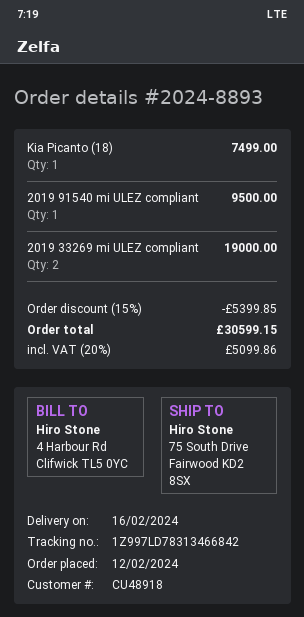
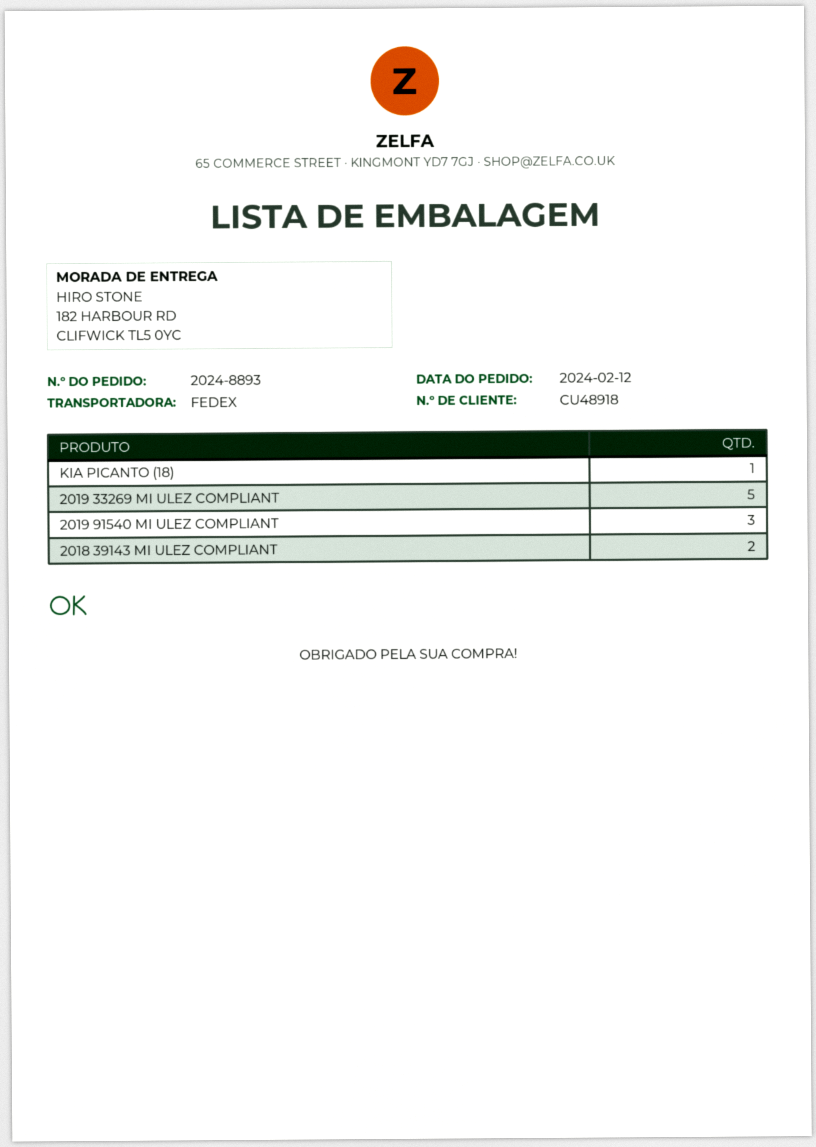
ship to: 75 South Drive, Fairwood KD2 8SX -> 182 HARBOUR RD, CLIFWICK TL5 0YC
2019 91540 mi ULEZ compliant: 1 -> 3
2019 33269 mi ULEZ compliant: 2 -> 5
2018 39143 MI ULEZ COMPLIANT: none -> 2

